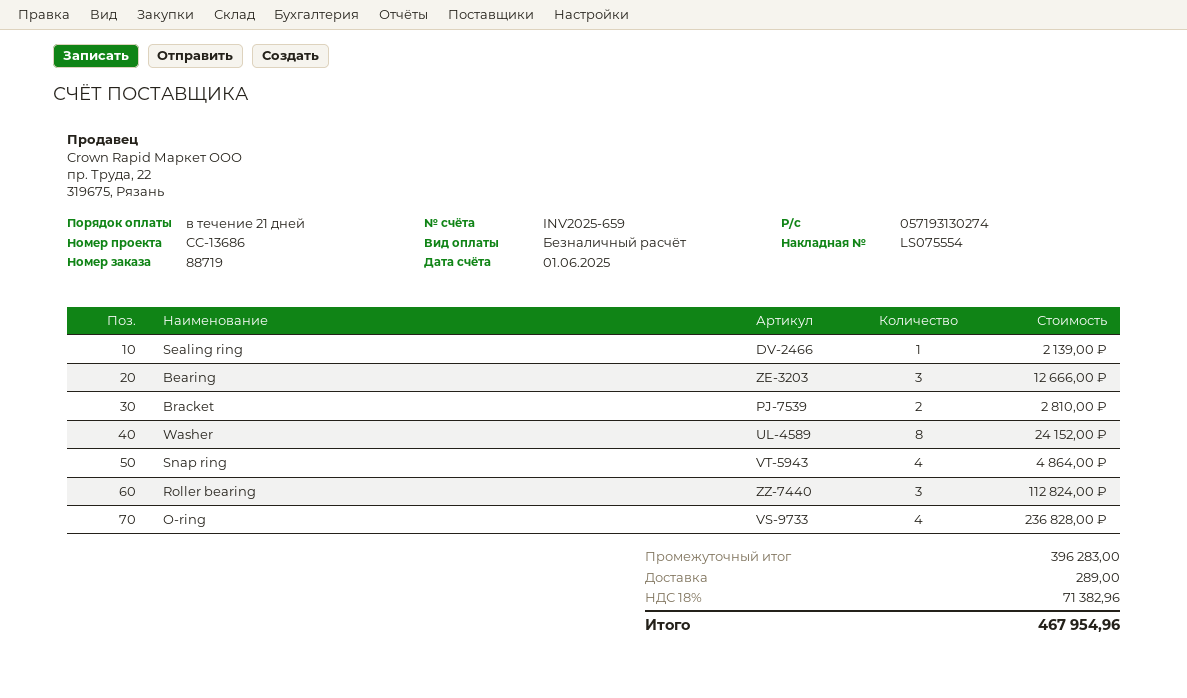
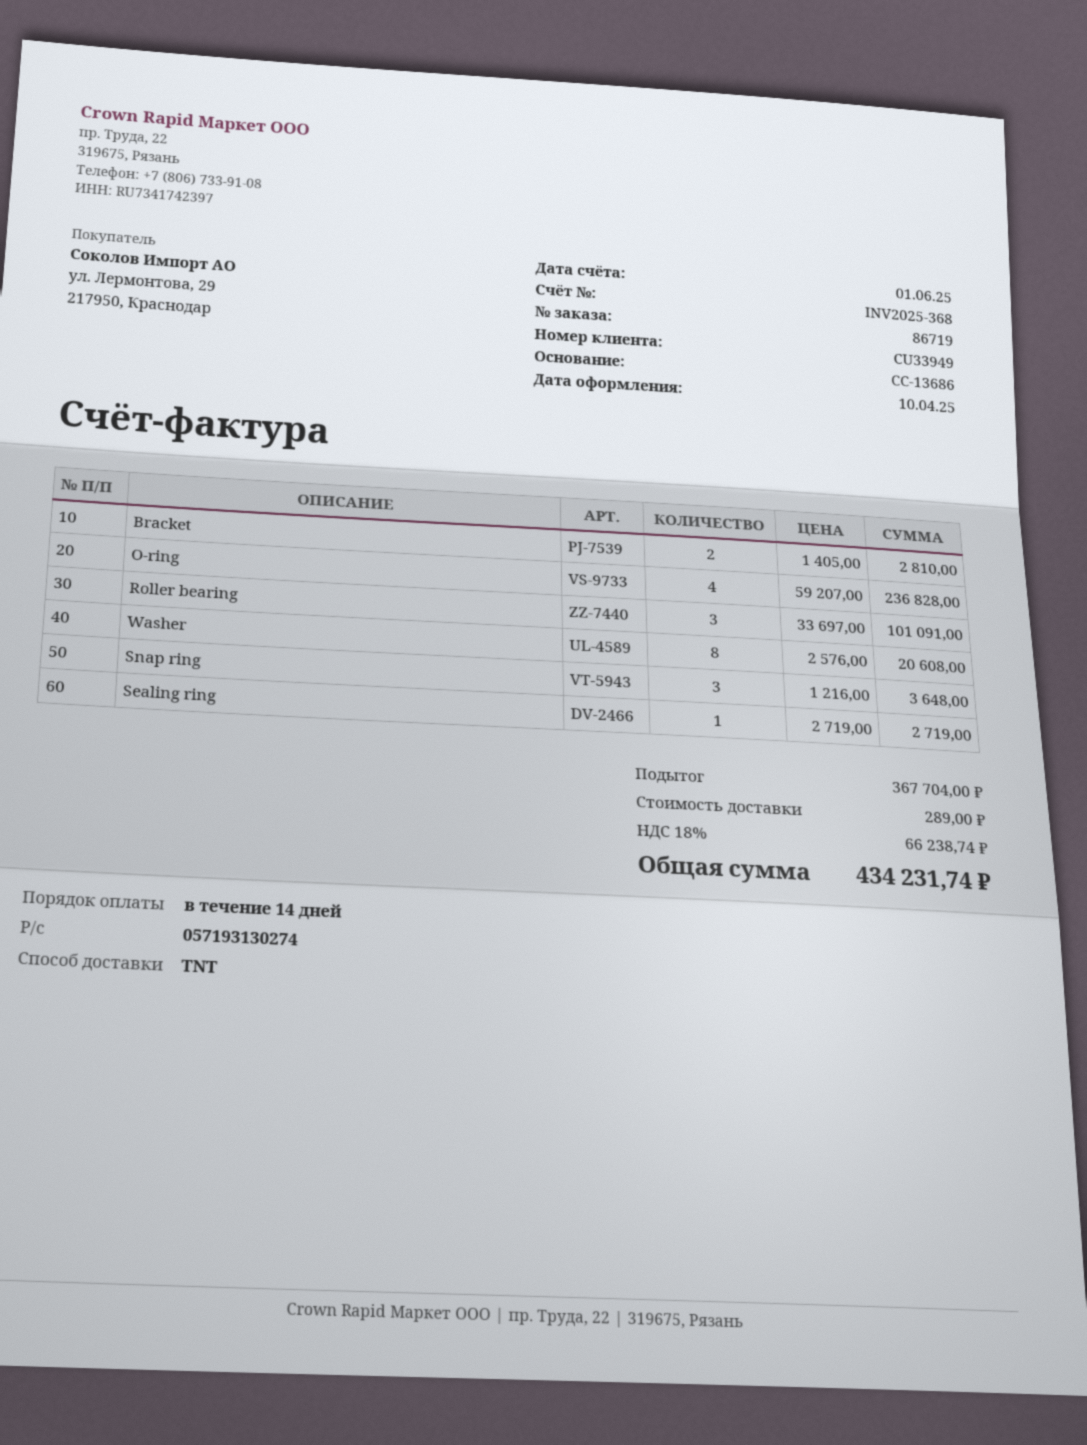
order number: 88719 -> 86719
invoice number: INV2025-659 -> INV2025-368
payment terms: 21 days -> 14 days
Sealing ring: 1 for 2139.00 -> 1 for 2719.00
Bearing: 3 for 12666.00 -> none
Washer: 8 for 24152.00 -> 8 for 20608.00
Snap ring: 4 for 4864.00 -> 3 for 3648.00
Roller bearing: 3 for 112824.00 -> 3 for 101091.00
subtotal: 396283.00 -> 367704.00
tax: 18% = 71382.96 -> 18% = 66238.74
total: 467954.96 -> 434231.74

